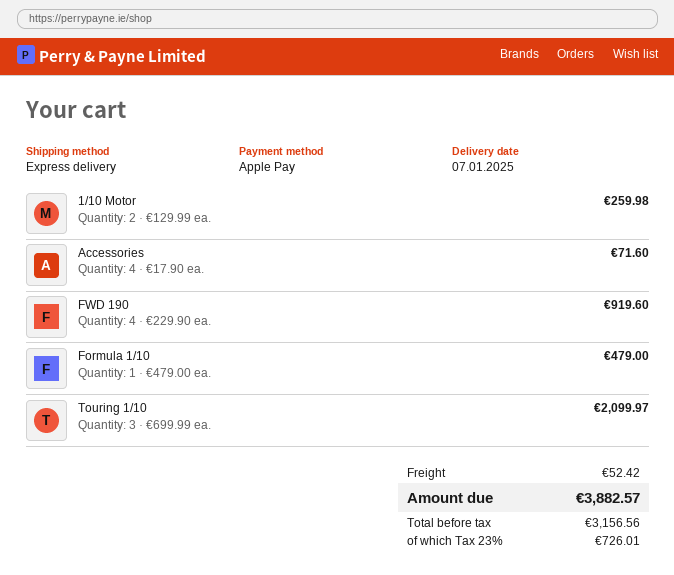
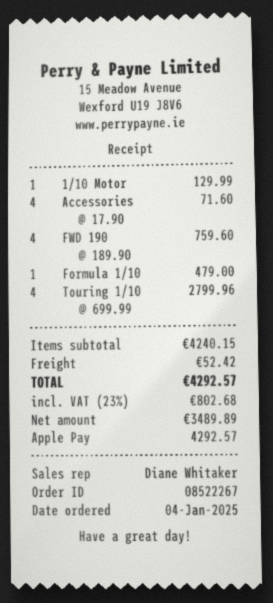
1/10 Motor: 2 x 129.99 = 259.98 -> 1 x 129.99 = 129.99
FWD 190: 4 x 229.90 = 919.60 -> 4 x 189.90 = 759.60
Touring 1/10: 3 x 699.99 = 2099.97 -> 4 x 699.99 = 2799.96
net: 3156.56 -> 3489.89
tax: 23% = 726.01 -> 23% = 802.68
total: 3882.57 -> 4292.57

